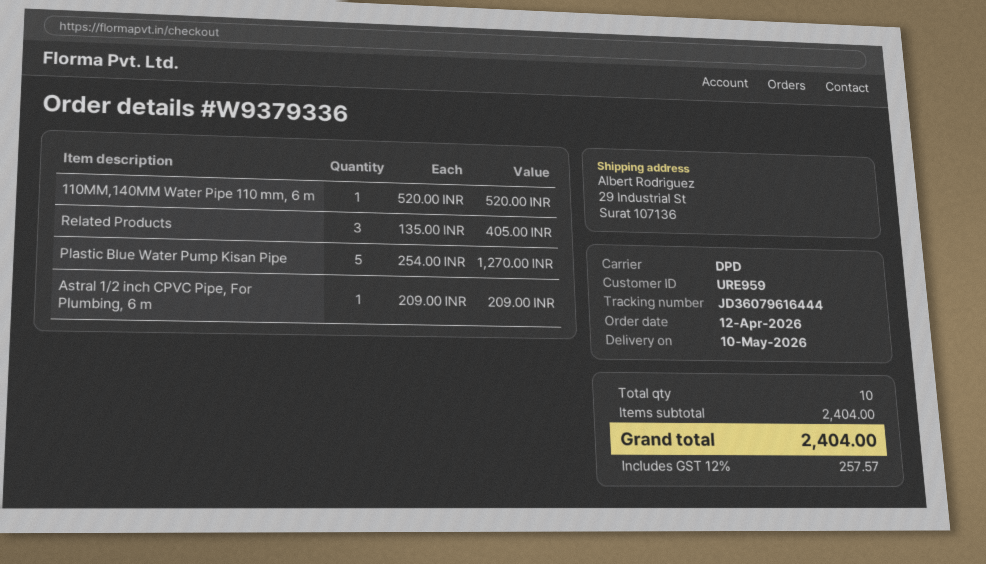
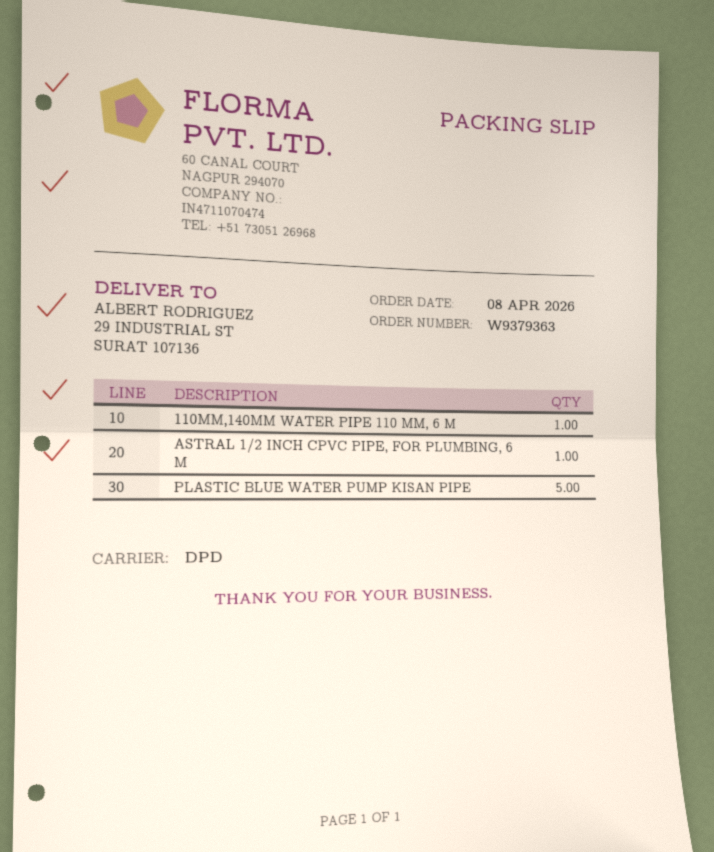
order number: W9379336 -> W9379363
order date: 2026-04-12 -> 2026-04-08
Related Products: 3 -> none

